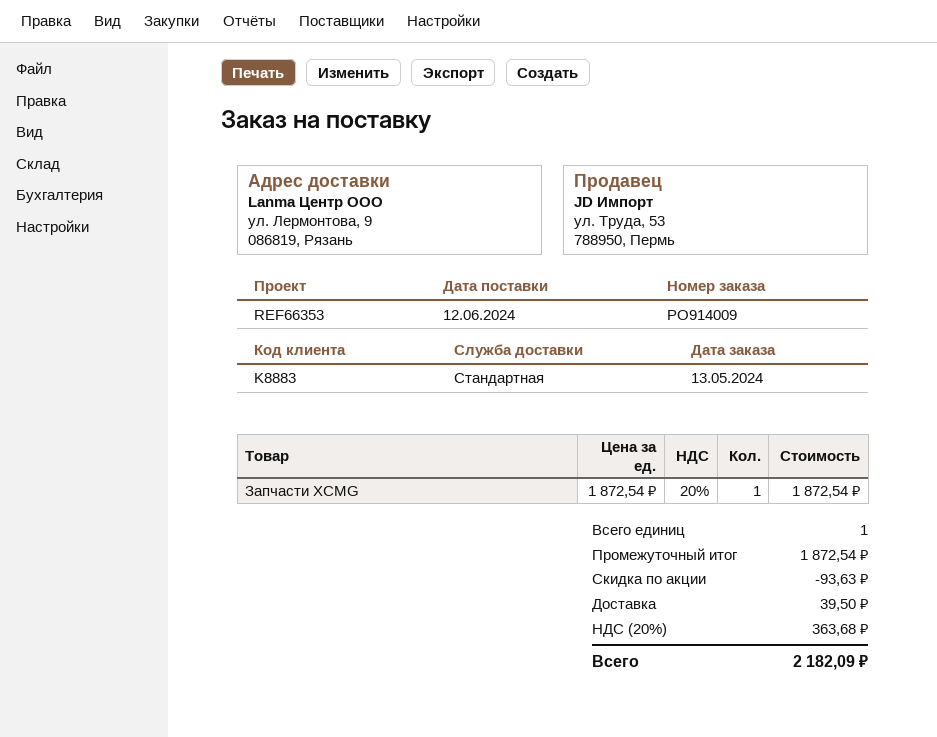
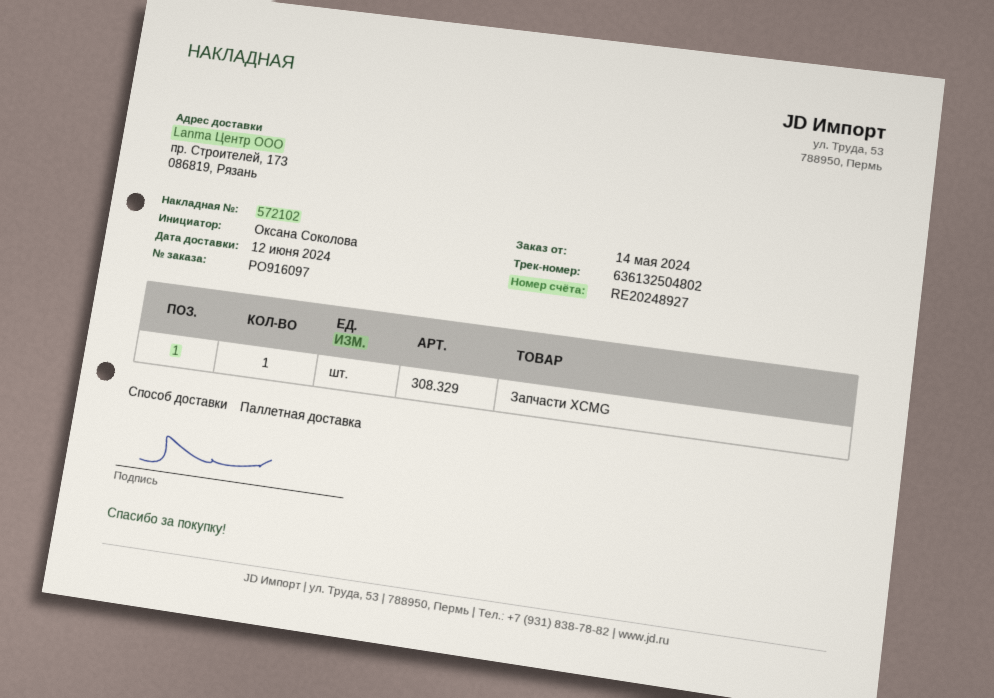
order number: PO914009 -> PO916097
order date: 2024-05-13 -> 2024-05-14
shipping method: standard -> pallet freight
ship to: ул. Лермонтова, 9, 086819, Рязань -> пр. Строителей, 173, 086819, Рязань

